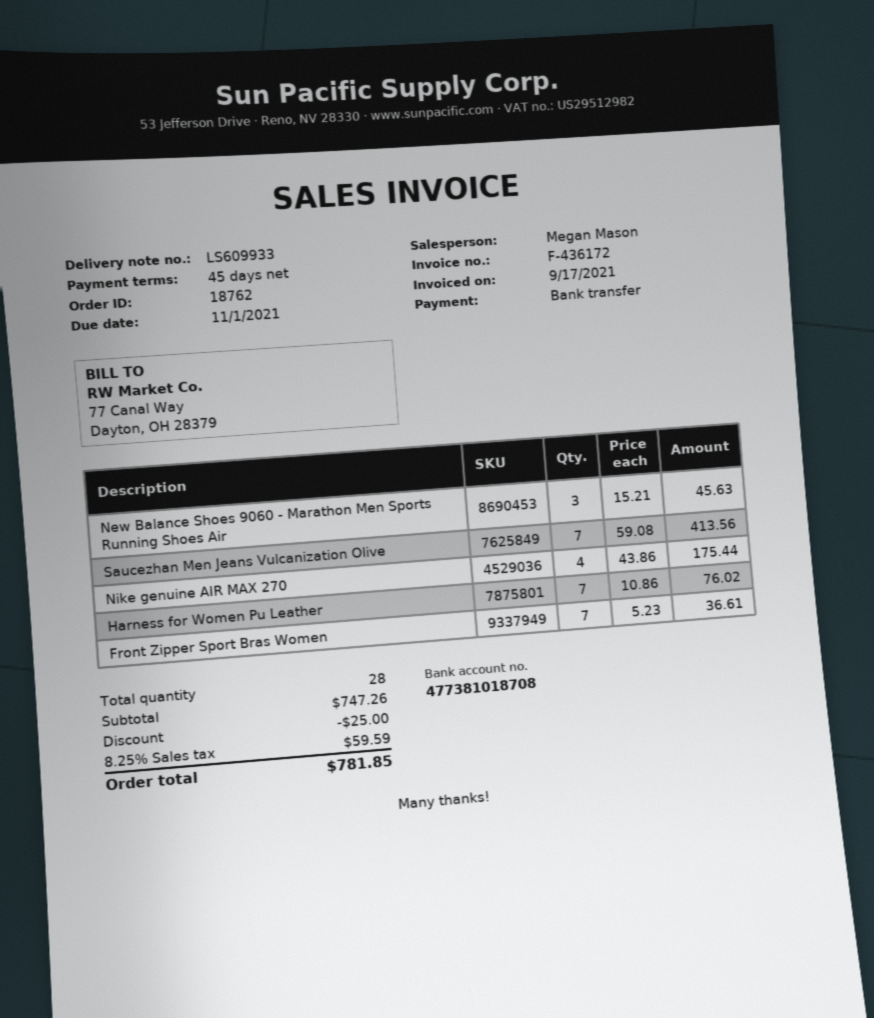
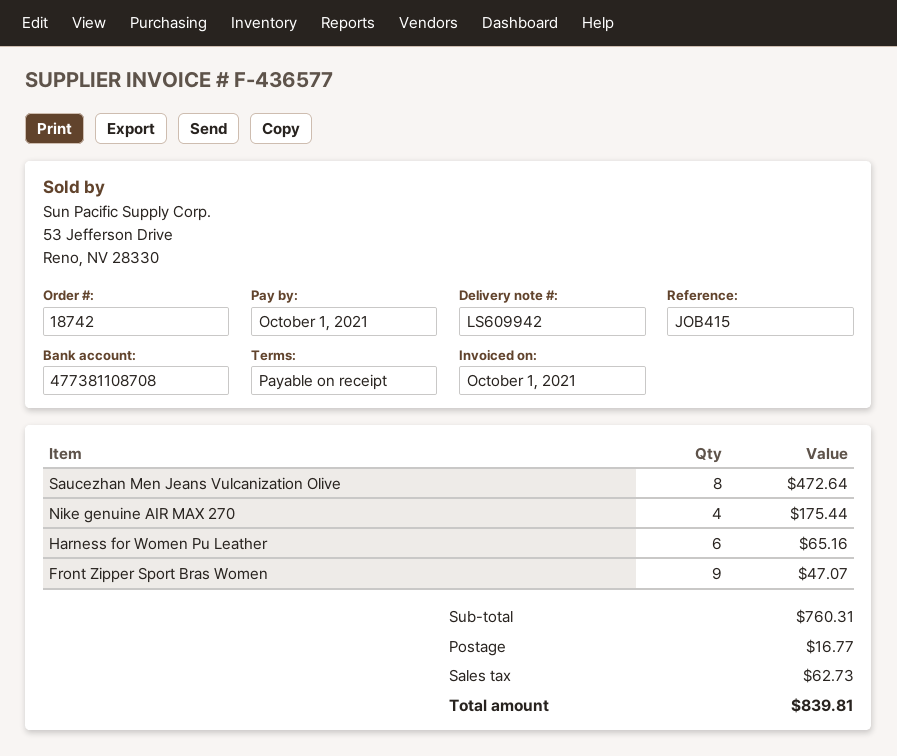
order number: 18762 -> 18742
delivery note number: LS609933 -> LS609942
invoice number: F-436172 -> F-436577
invoice date: 2021-09-17 -> 2021-10-01
payment terms: 45 days -> on receipt
due date: 2021-11-01 -> 2021-10-01
bank account: 477381018708 -> 477381108708
New Balance Shoes 9060 - Marathon Men Sports Running Shoes Air: 3 for 45.63 -> none
Saucezhan Men Jeans Vulcanization Olive: 7 for 413.56 -> 8 for 472.64
Harness for Women Pu Leather: 7 for 76.02 -> 6 for 65.16
Front Zipper Sport Bras Women: 7 for 36.61 -> 9 for 47.07
subtotal: 747.26 -> 760.31
discount: 25.00 -> none
shipping: none -> 16.77
tax: 59.59 -> 62.73
total: 781.85 -> 839.81

